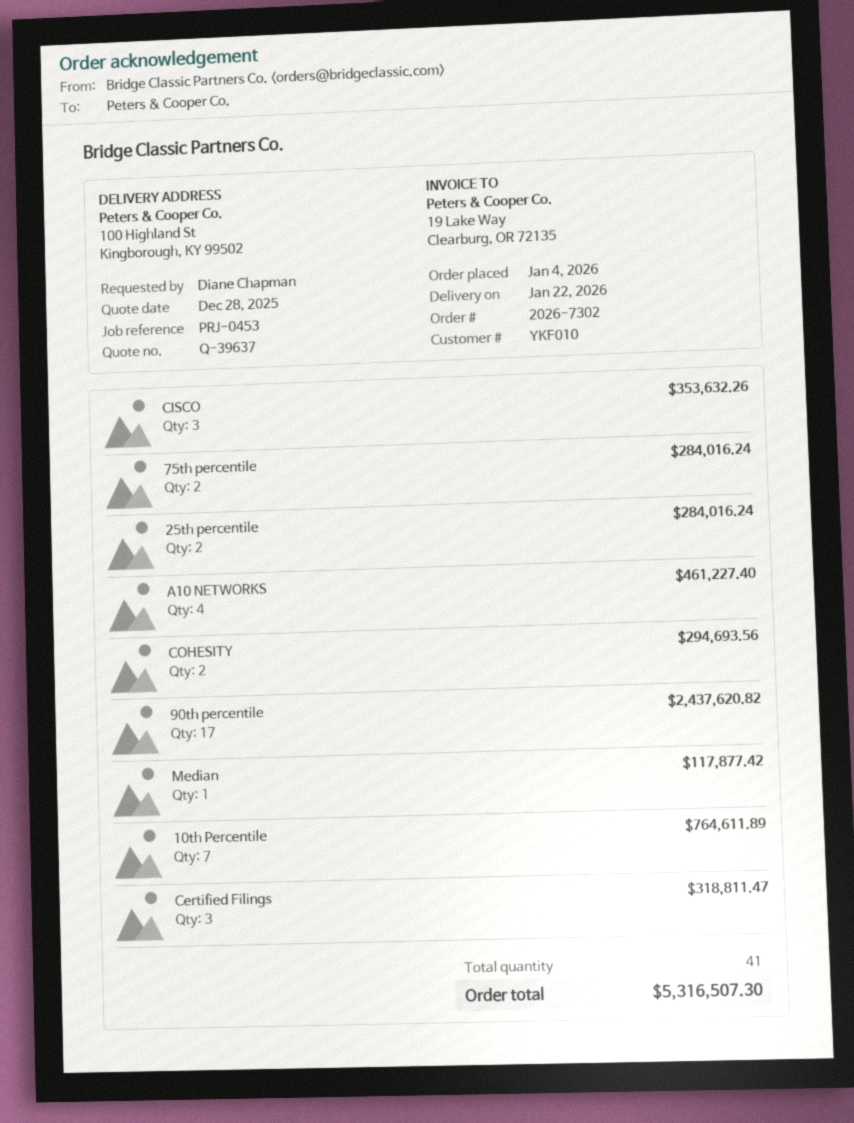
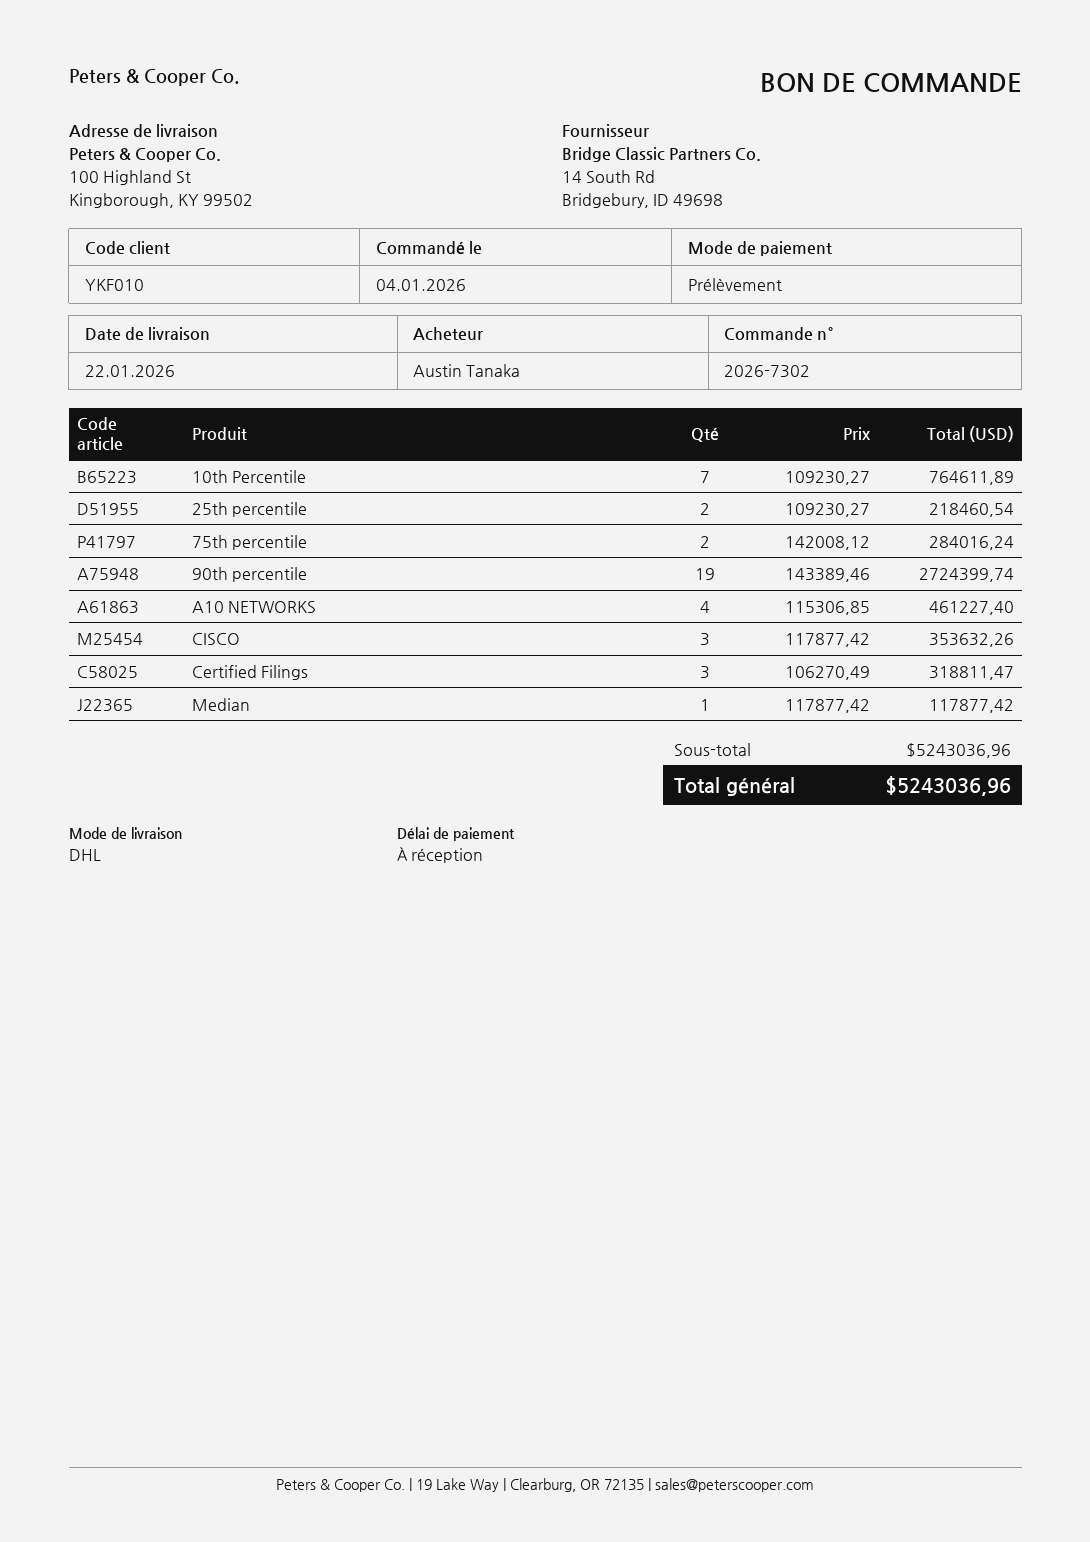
ordered by: Diane Chapman -> Austin Tanaka
25th percentile: 2 for 284016.24 -> 2 for 218460.54
COHESITY: 2 for 294693.56 -> none
90th percentile: 17 for 2437620.82 -> 19 for 2724399.74
total: 5316507.30 -> 5243036.96

